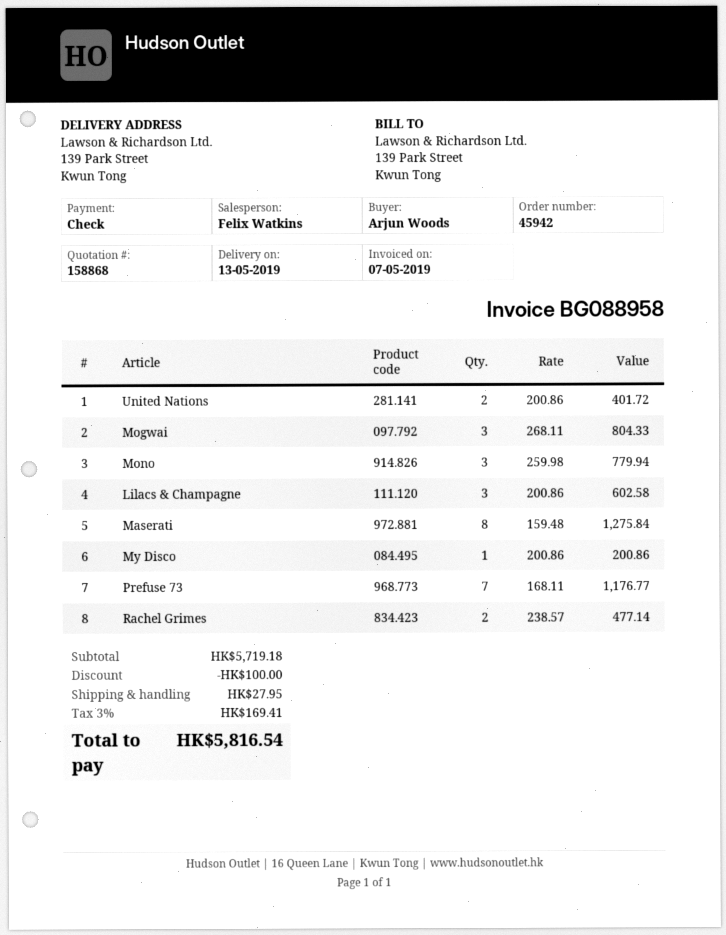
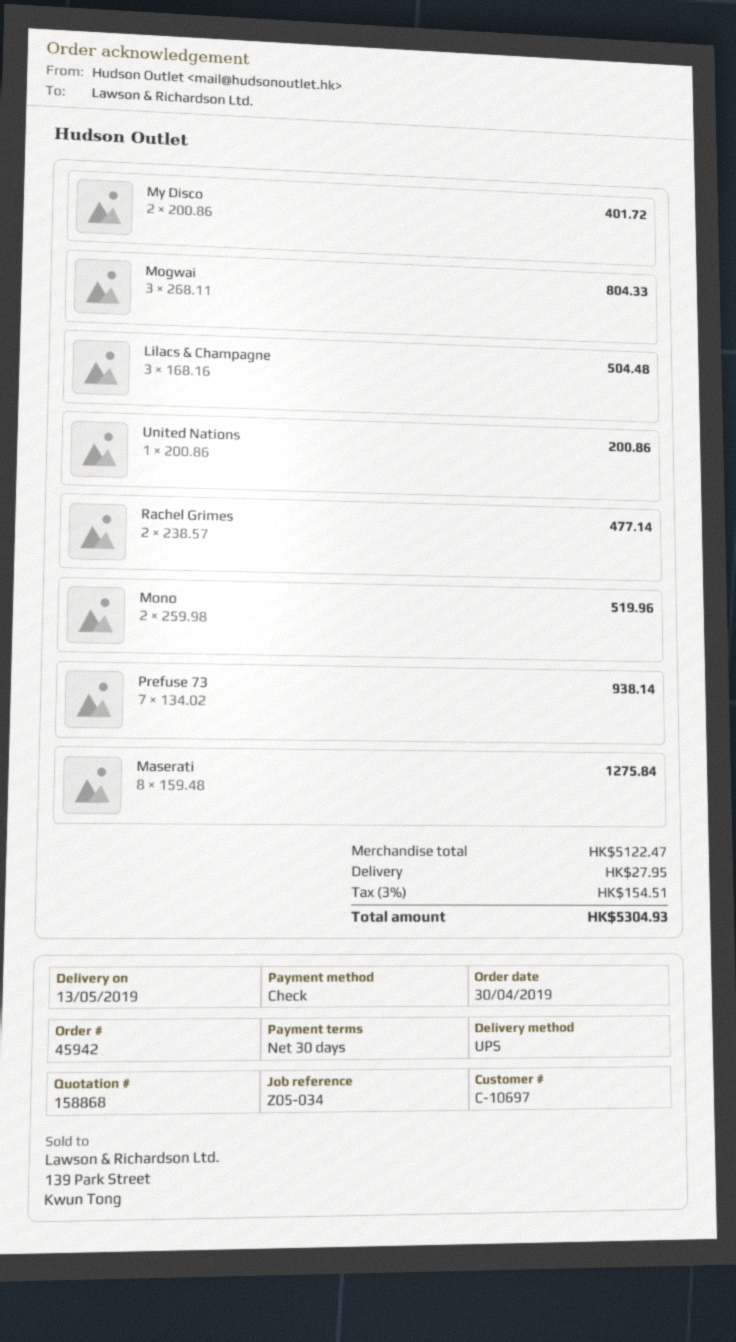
United Nations: 2 x 200.86 = 401.72 -> 1 x 200.86 = 200.86
Mono: 3 x 259.98 = 779.94 -> 2 x 259.98 = 519.96
Lilacs & Champagne: 3 x 200.86 = 602.58 -> 3 x 168.16 = 504.48
My Disco: 1 x 200.86 = 200.86 -> 2 x 200.86 = 401.72
Prefuse 73: 7 x 168.11 = 1176.77 -> 7 x 134.02 = 938.14
subtotal: 5719.18 -> 5122.47
discount: 100.00 -> none
tax: 3% = 169.41 -> 3% = 154.51
total: 5816.54 -> 5304.93

